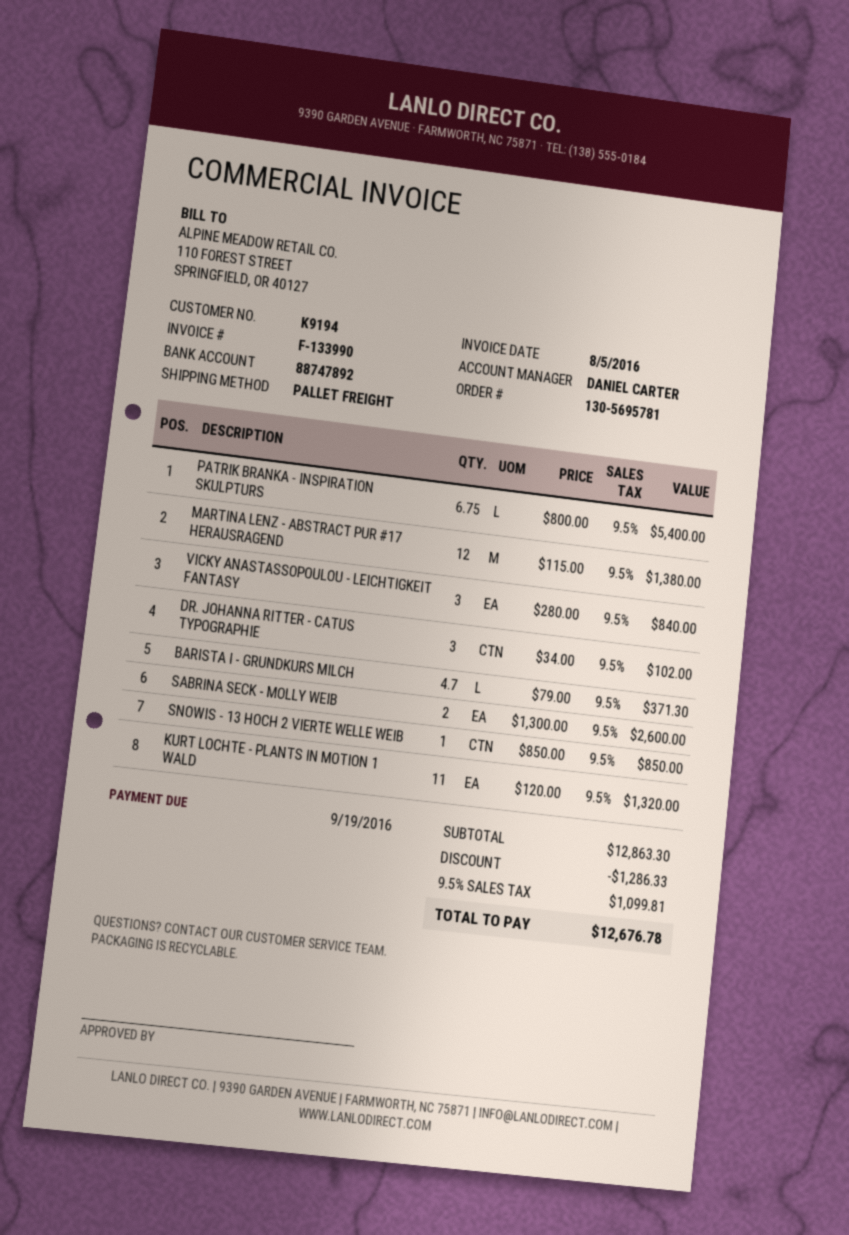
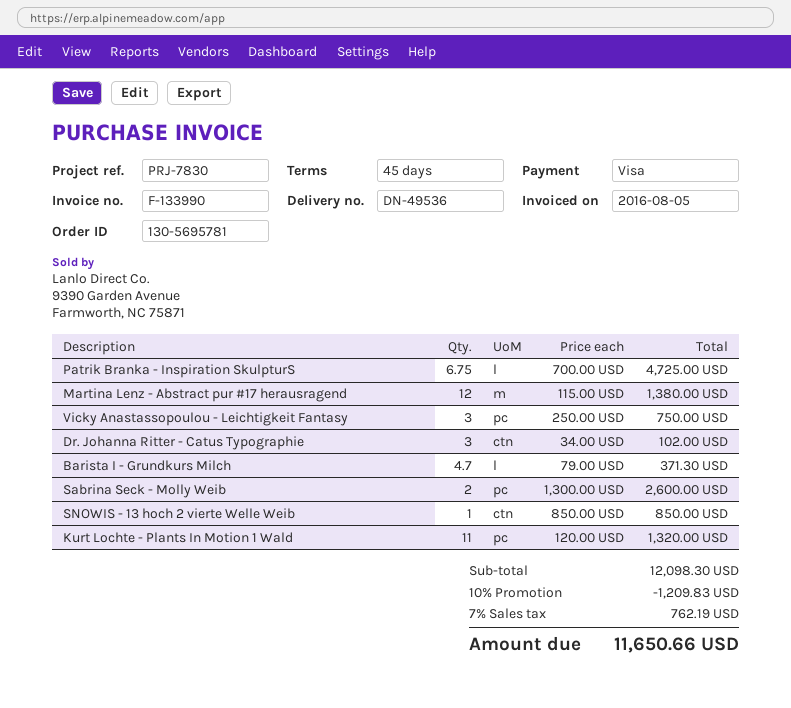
PATRIK BRANKA - INSPIRATION SKULPTURS: 6.75 x 800.00 = 5400.00 -> 6.75 x 700.00 = 4725.00
VICKY ANASTASSOPOULOU - LEICHTIGKEIT FANTASY: 3 x 280.00 = 840.00 -> 3 x 250.00 = 750.00
subtotal: 12863.30 -> 12098.30
discount: 1286.33 -> 1209.83
tax: 9.5% = 1099.81 -> 7% = 762.19
total: 12676.78 -> 11650.66

